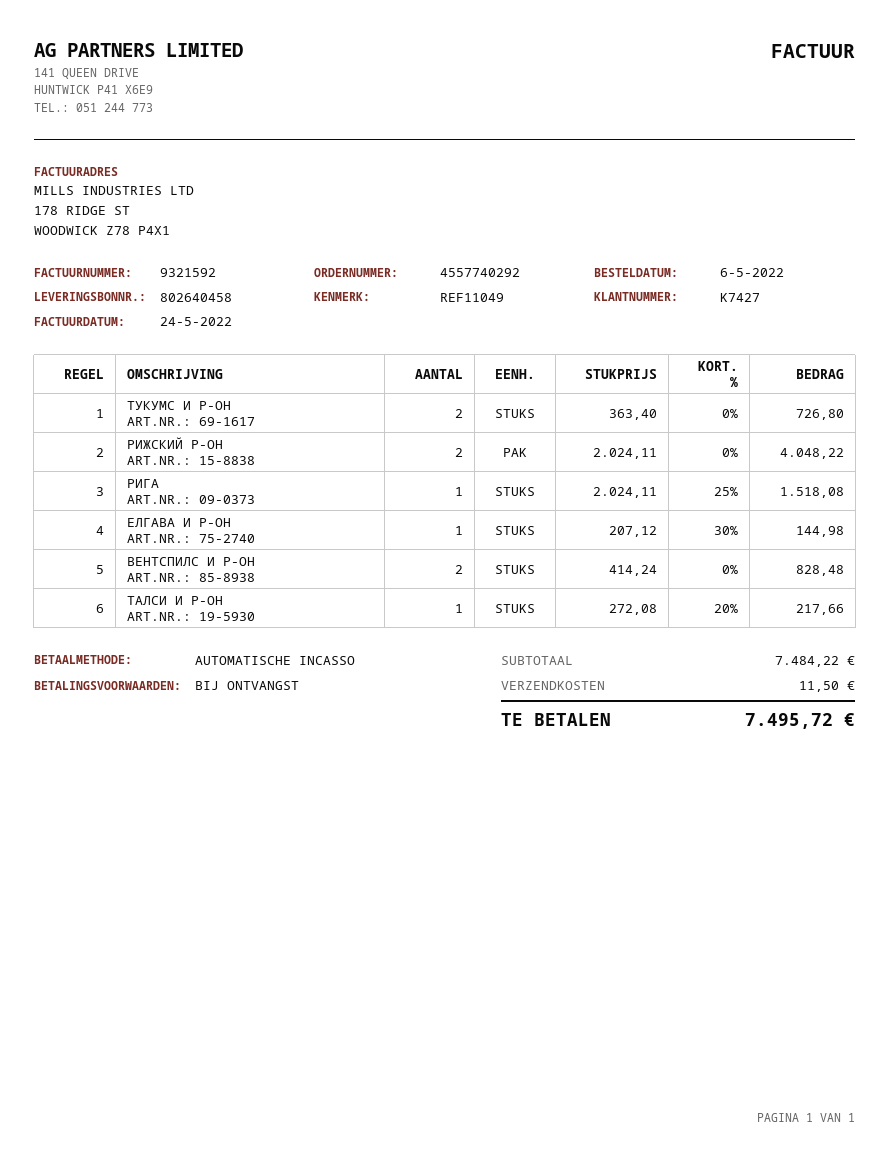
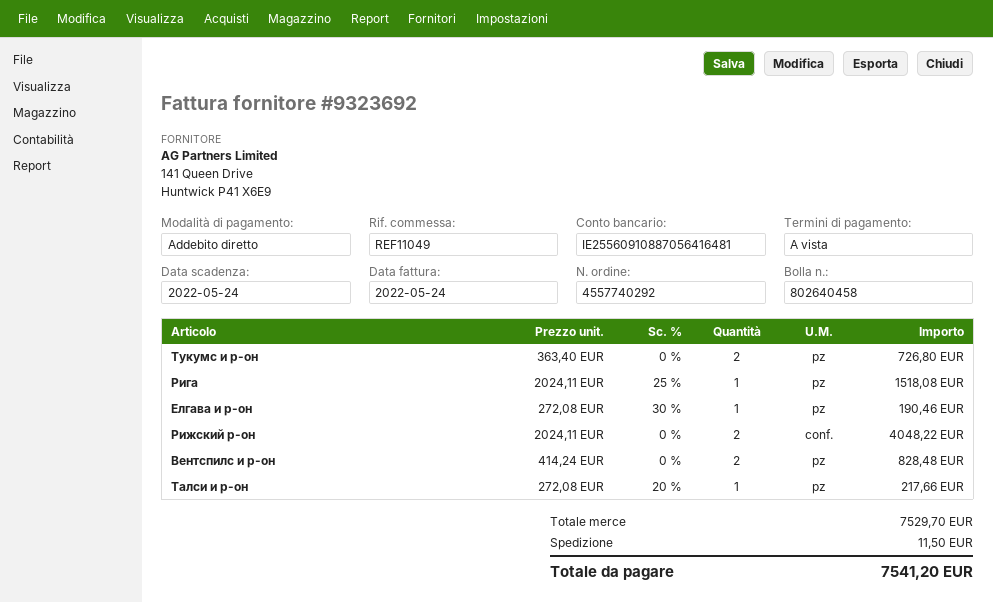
invoice number: 9321592 -> 9323692
ЕЛГАВА И Р-ОН: 1 x 207.12 - 30% = 144.98 -> 1 x 272.08 - 30% = 190.46
subtotal: 7484.22 -> 7529.70
total: 7495.72 -> 7541.20

